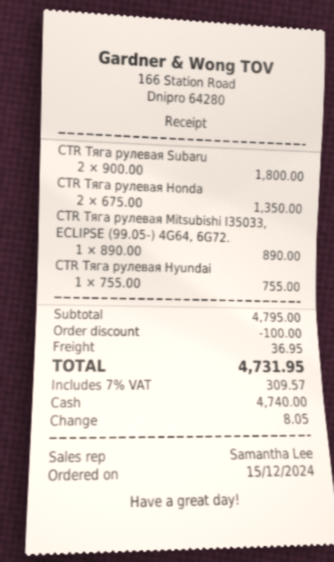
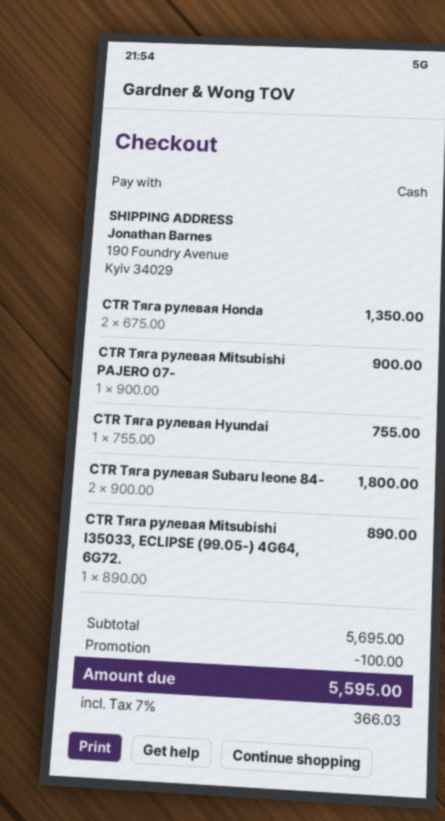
CTR Тяга рулевая Mitsubishi PAJERO 07-: none -> 1 x 900.00 = 900.00
subtotal: 4795.00 -> 5695.00
shipping: 36.95 -> none
tax: 7% = 309.57 -> 7% = 366.03
total: 4731.95 -> 5595.00

